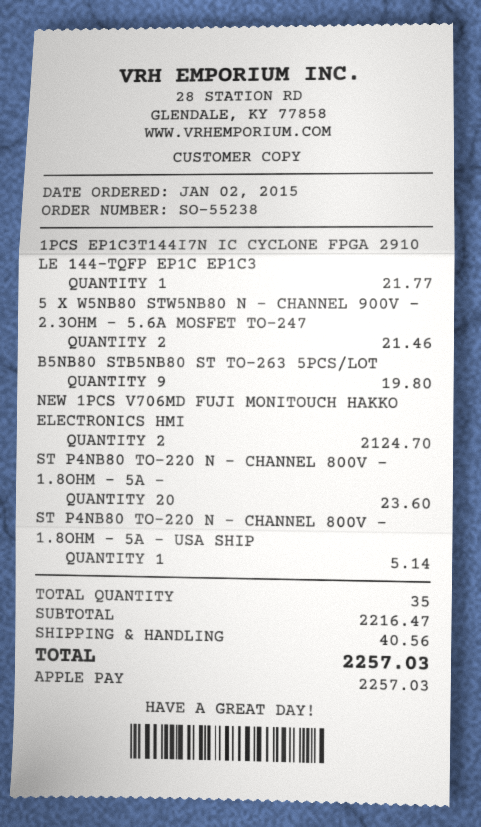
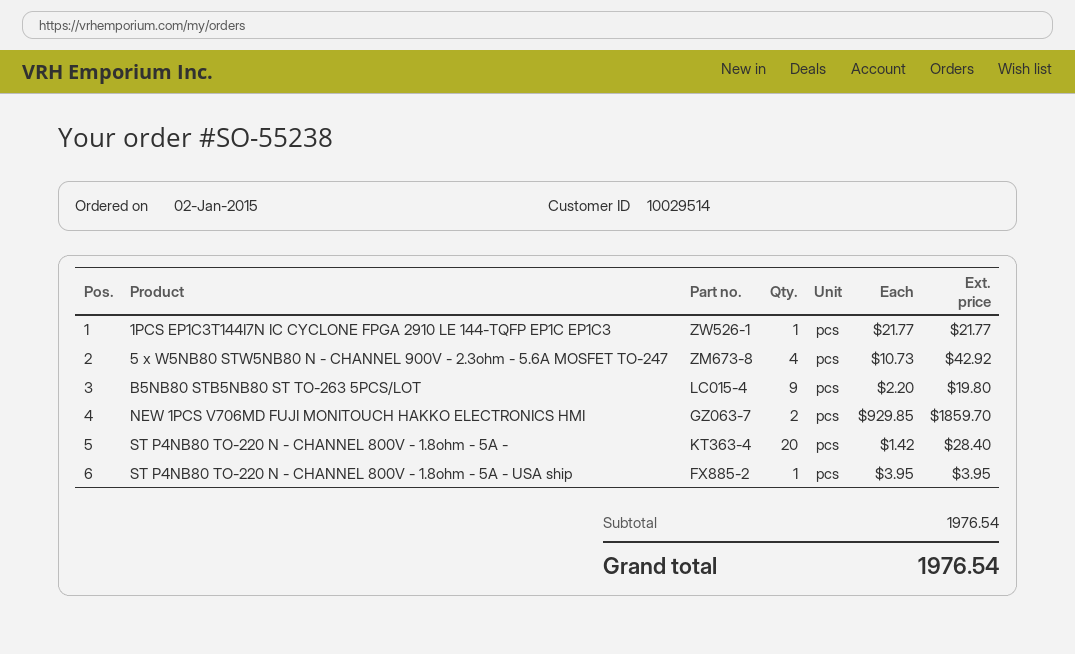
5 X W5NB80 STW5NB80 N - CHANNEL 900V - 2.3OHM - 5.6A MOSFET TO-247: 2 for 21.46 -> 4 for 42.92
NEW 1PCS V706MD FUJI MONITOUCH HAKKO ELECTRONICS HMI: 2 for 2124.70 -> 2 for 1859.70
ST P4NB80 TO-220 N - CHANNEL 800V - 1.8OHM - 5A -: 20 for 23.60 -> 20 for 28.40
ST P4NB80 TO-220 N - CHANNEL 800V - 1.8OHM - 5A - USA SHIP: 1 for 5.14 -> 1 for 3.95
subtotal: 2216.47 -> 1976.54
shipping: 40.56 -> none
total: 2257.03 -> 1976.54

